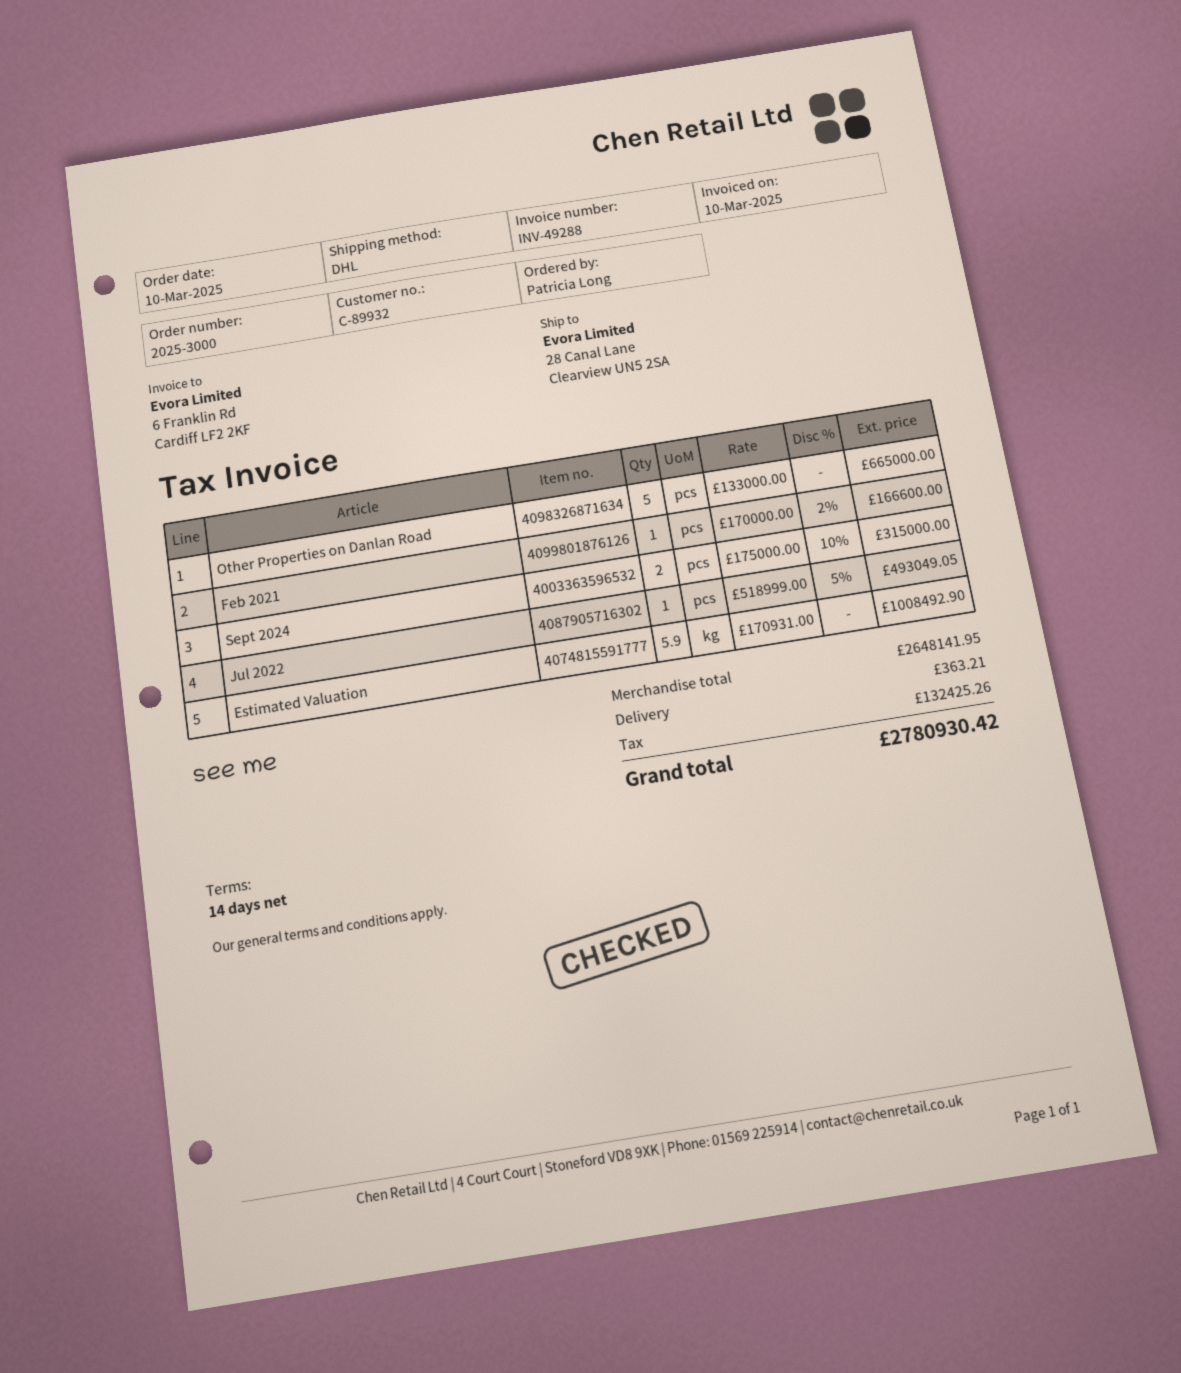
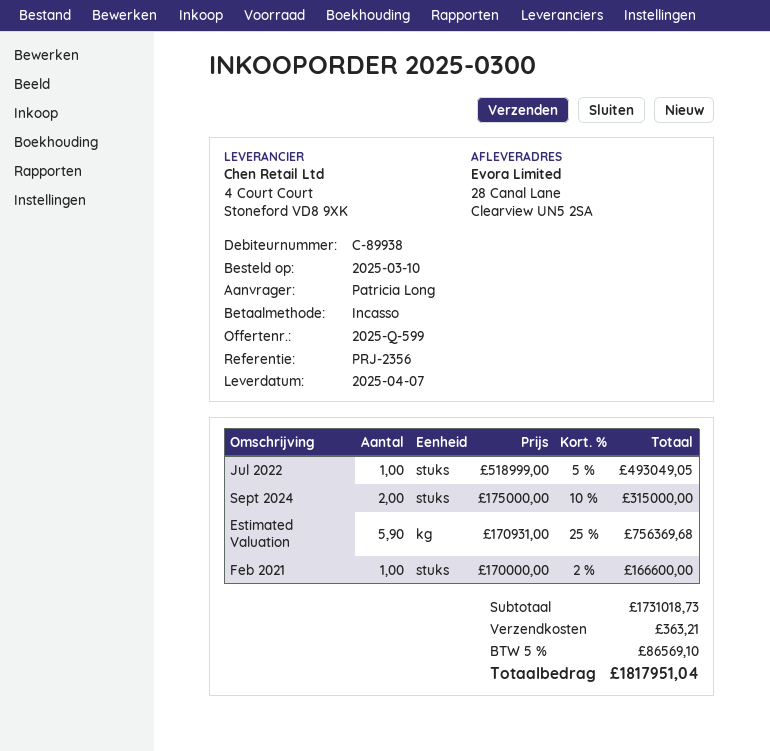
order number: 2025-3000 -> 2025-0300
customer number: C-89932 -> C-89938
Other Properties on Danlan Road: 5 x 133000.00 = 665000.00 -> none
Estimated Valuation: 5.9 x 170931.00 = 1008492.90 -> 5.9 x 170931.00 - 25% = 756369.68
subtotal: 2648141.95 -> 1731018.73
tax: 132425.26 -> 86569.10
total: 2780930.42 -> 1817951.04

